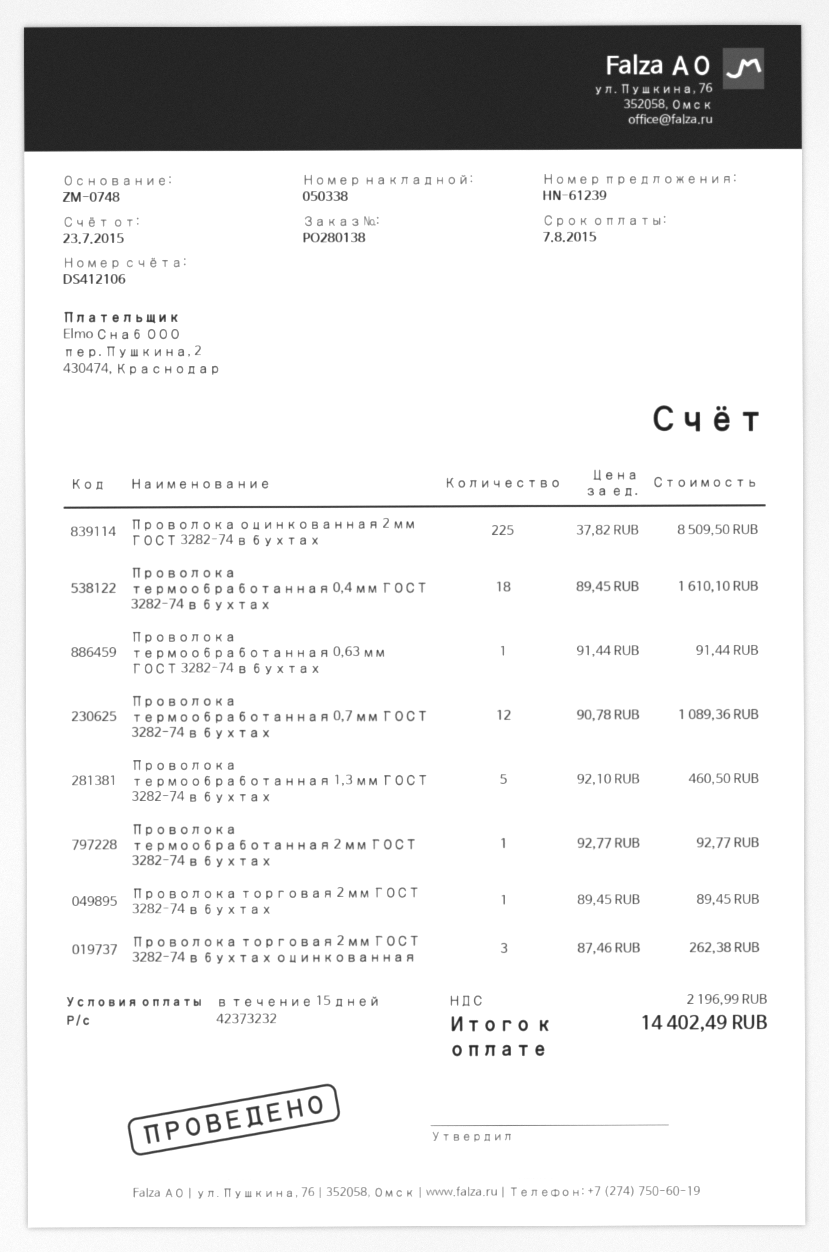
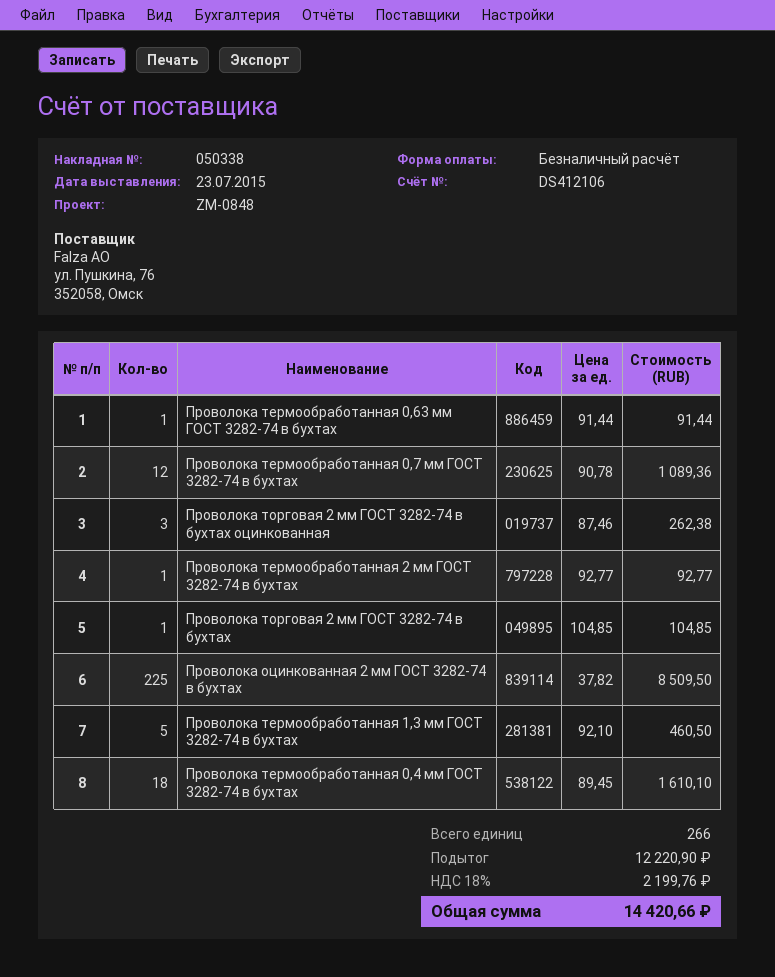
reference: ZM-0748 -> ZM-0848
Проволока торговая 2 мм ГОСТ 3282-74 в бухтах: 1 x 89.45 = 89.45 -> 1 x 104.85 = 104.85
tax: 2196.99 -> 2199.76
total: 14402.49 -> 14420.66

